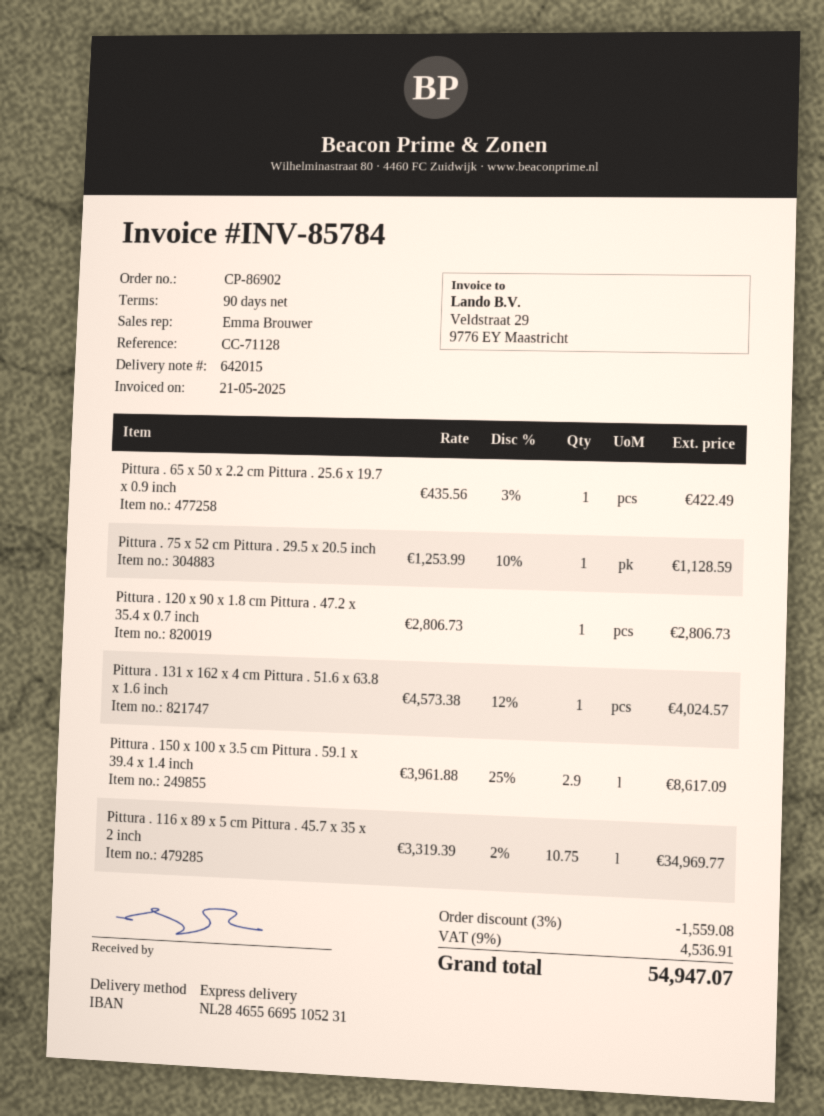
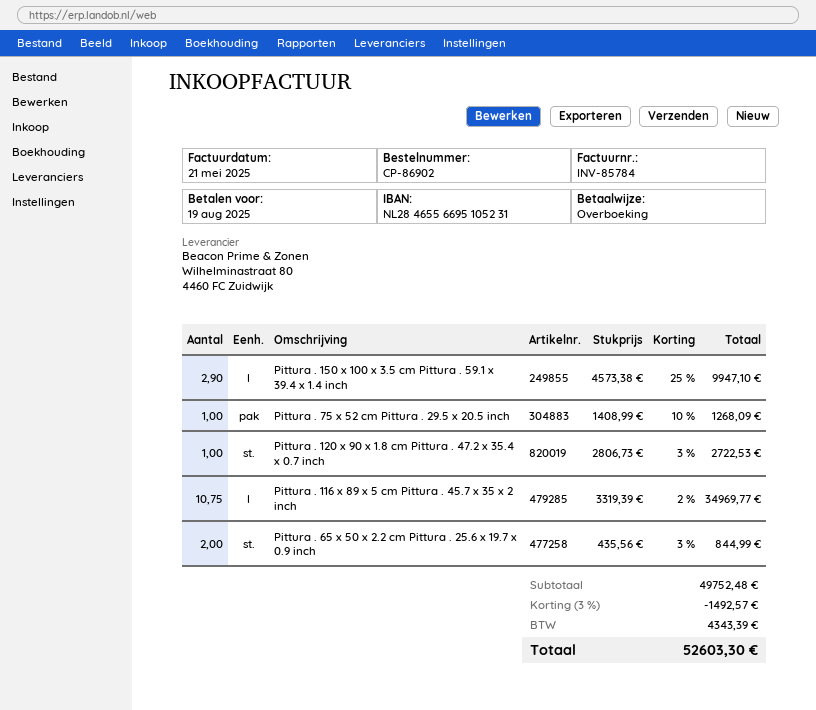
Pittura . 65 x 50 x 2.2 cm Pittura . 25.6 x 19.7 x 0.9 inch: 1 x 435.56 - 3% = 422.49 -> 2 x 435.56 - 3% = 844.99
Pittura . 75 x 52 cm Pittura . 29.5 x 20.5 inch: 1 x 1253.99 - 10% = 1128.59 -> 1 x 1408.99 - 10% = 1268.09
Pittura . 120 x 90 x 1.8 cm Pittura . 47.2 x 35.4 x 0.7 inch: 1 x 2806.73 = 2806.73 -> 1 x 2806.73 - 3% = 2722.53
Pittura . 131 x 162 x 4 cm Pittura . 51.6 x 63.8 x 1.6 inch: 1 x 4573.38 - 12% = 4024.57 -> none
Pittura . 150 x 100 x 3.5 cm Pittura . 59.1 x 39.4 x 1.4 inch: 2.9 x 3961.88 - 25% = 8617.09 -> 2.9 x 4573.38 - 25% = 9947.10
discount: 3% = 1559.08 -> 3% = 1492.57
tax: 4536.91 -> 4343.39
total: 54947.07 -> 52603.30

